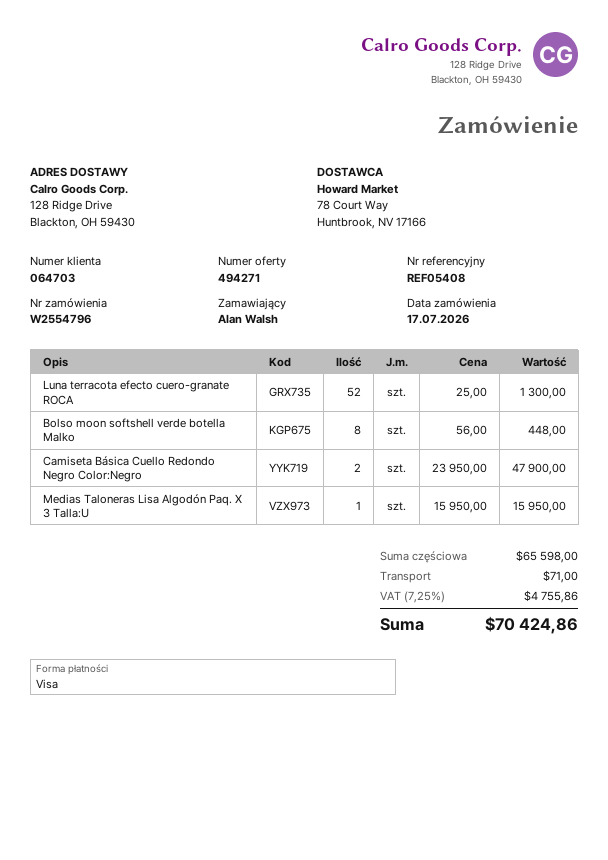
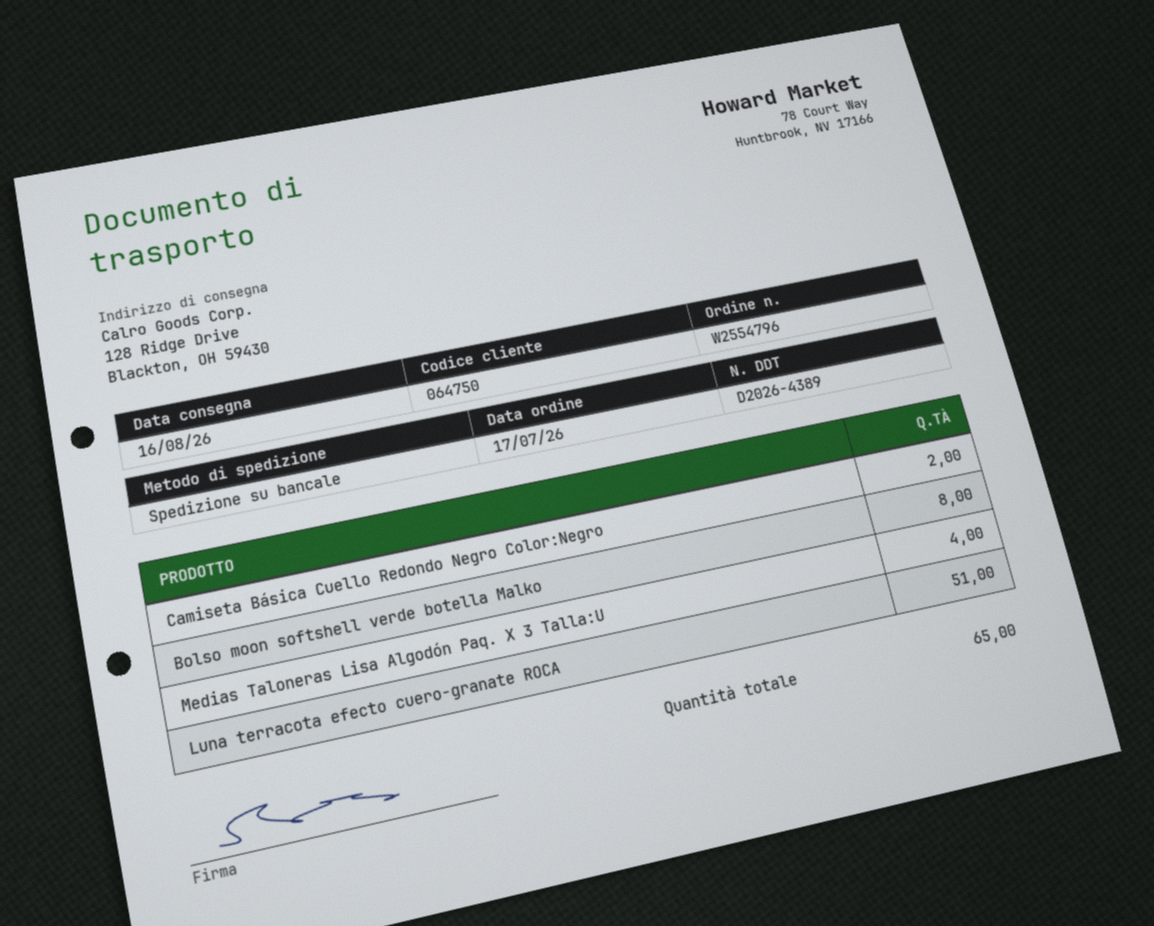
customer number: 064703 -> 064750
Luna terracota efecto cuero-granate ROCA: 52 -> 51
Medias Taloneras Lisa Algodón Paq. X 3 Talla:U: 1 -> 4

